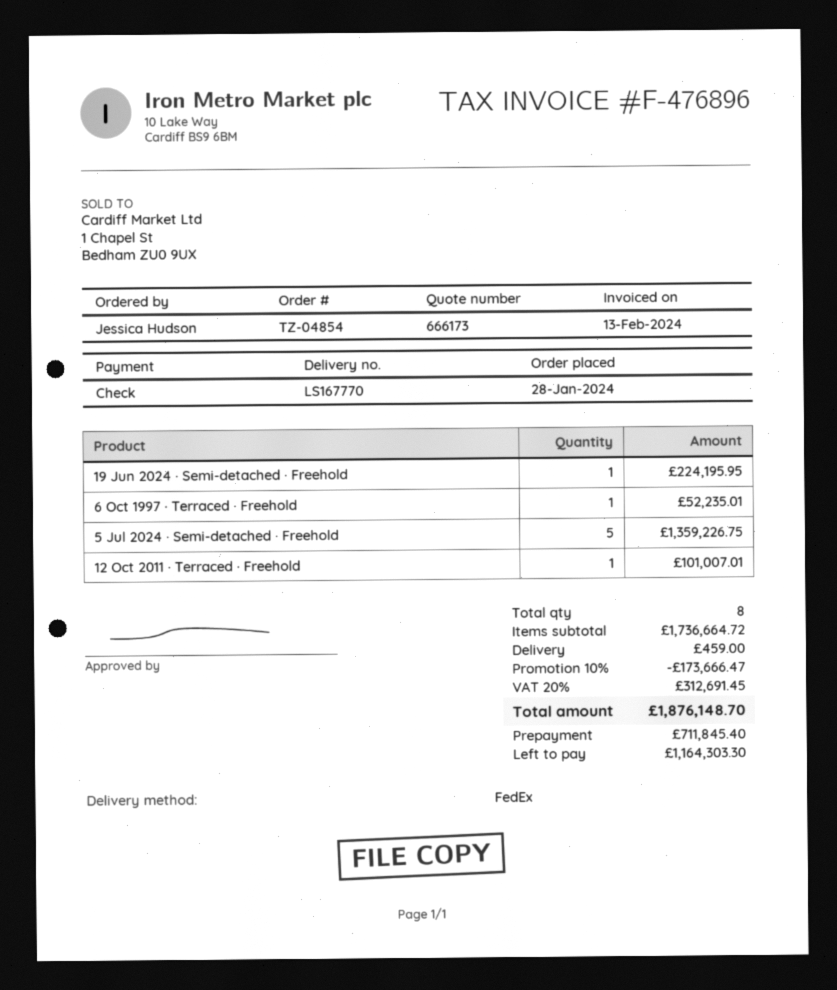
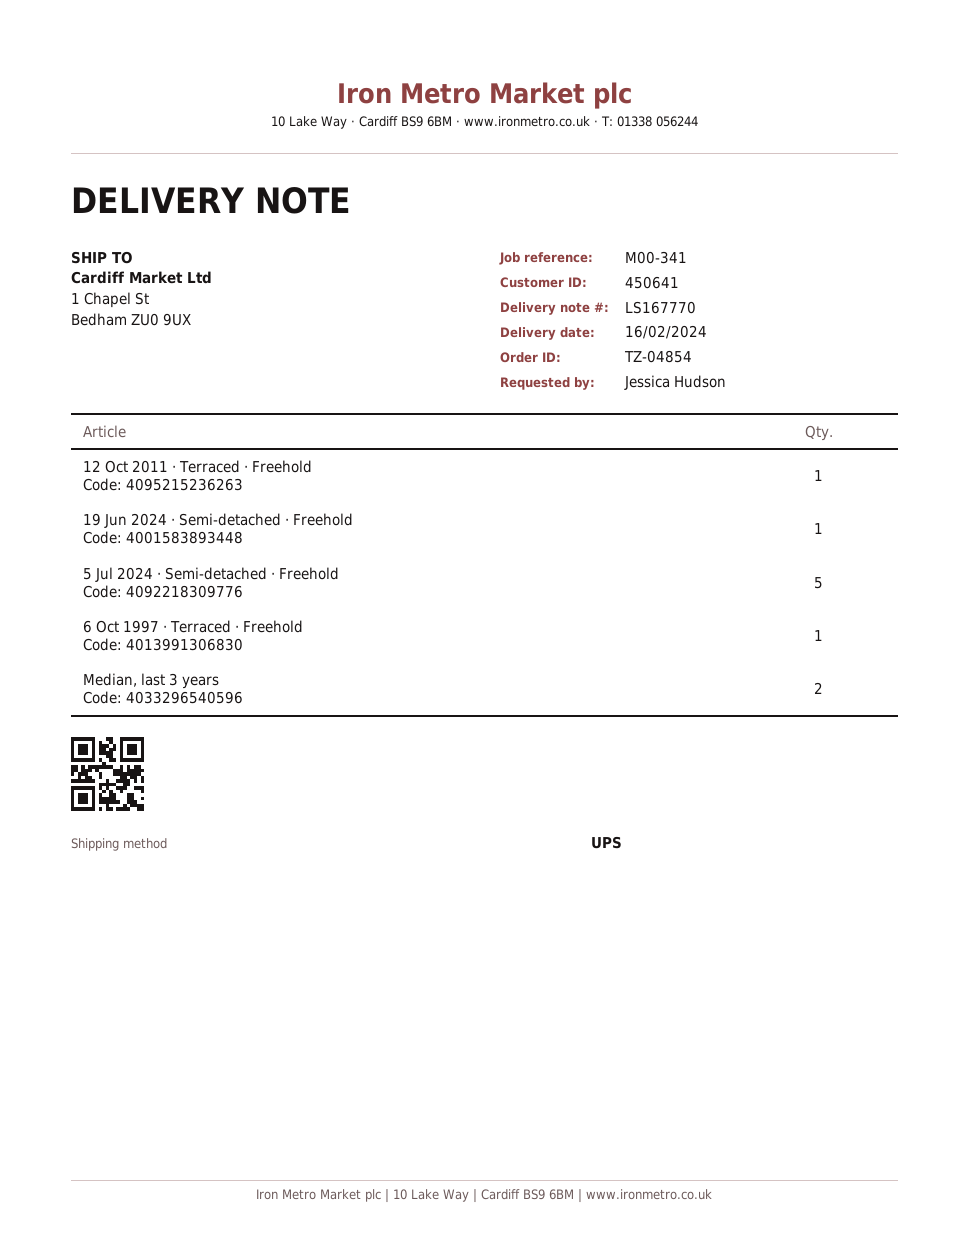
shipping method: FedEx -> UPS
Median, last 3 years: none -> 2

